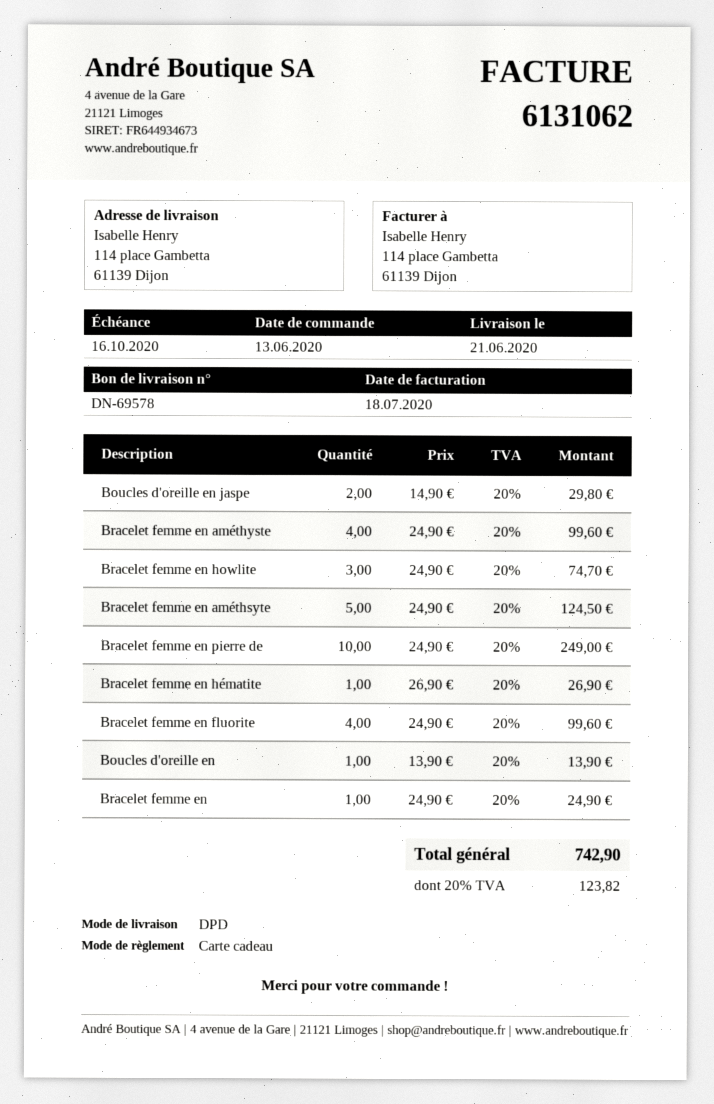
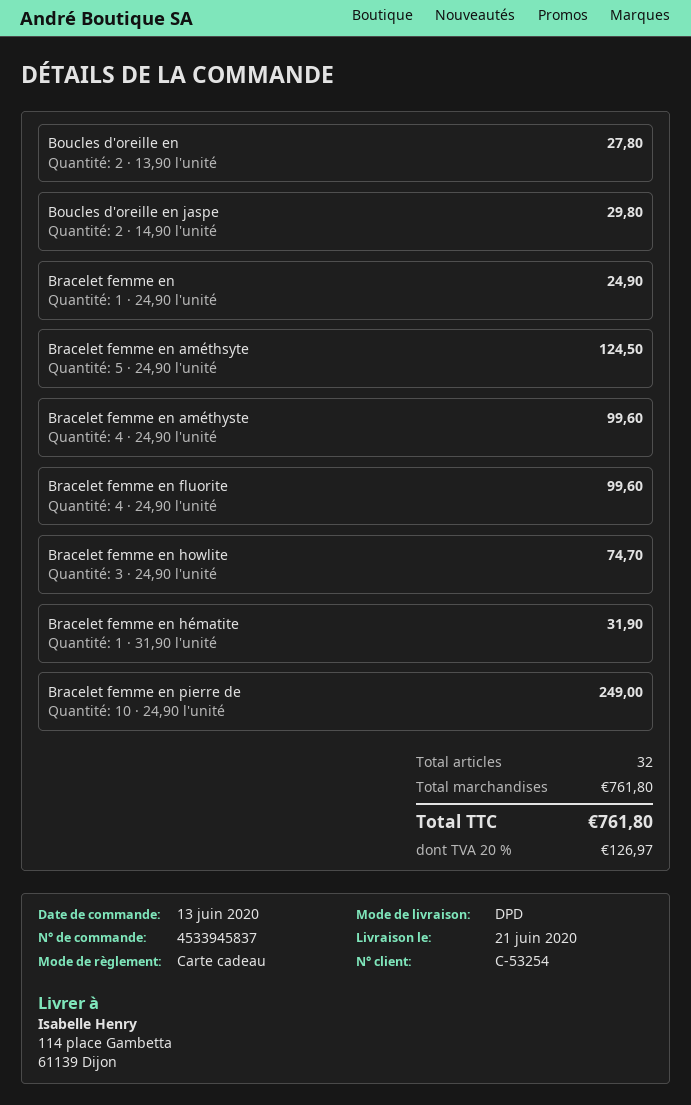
Bracelet femme en hématite: 1 x 26.90 = 26.90 -> 1 x 31.90 = 31.90
Boucles d'oreille en: 1 x 13.90 = 13.90 -> 2 x 13.90 = 27.80
tax: 20% = 123.82 -> 20% = 126.97
total: 742.90 -> 761.80

